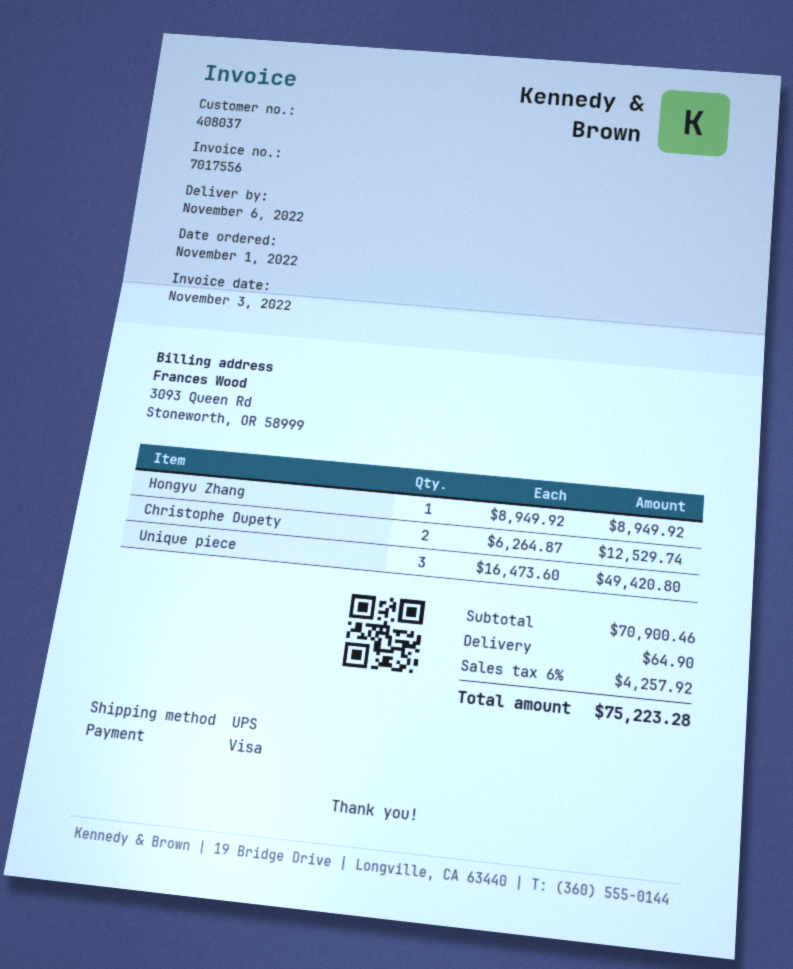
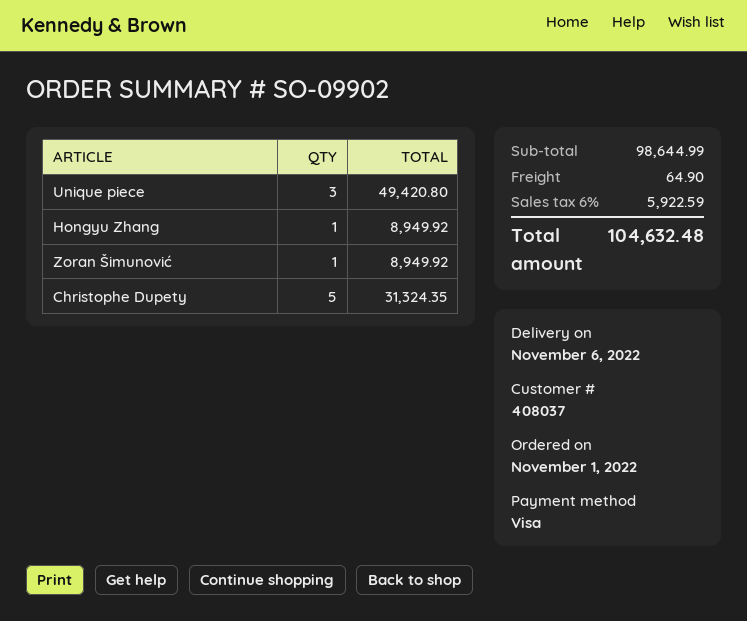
Christophe Dupety: 2 for 12529.74 -> 5 for 31324.35
Zoran Šimunović: none -> 1 for 8949.92
subtotal: 70900.46 -> 98644.99
tax: 6% = 4257.92 -> 6% = 5922.59
total: 75223.28 -> 104632.48

